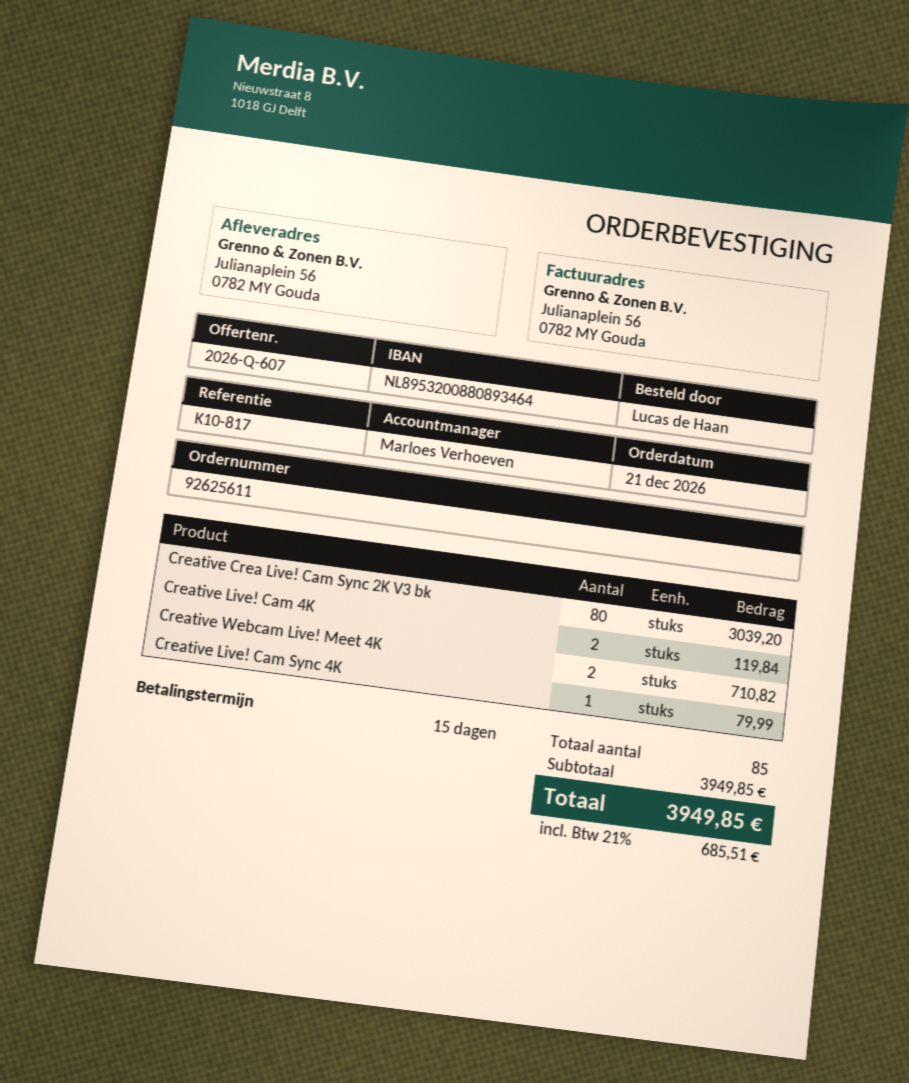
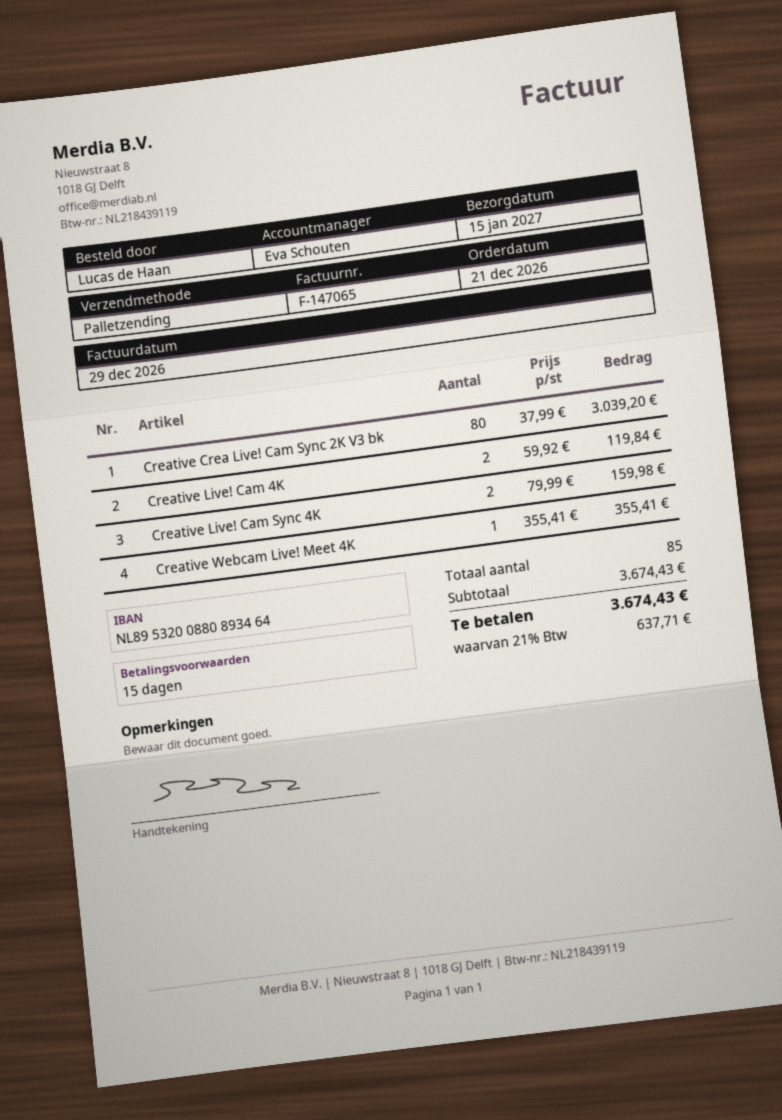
sales rep: Marloes Verhoeven -> Eva Schouten
Creative Webcam Live! Meet 4K: 2 for 710.82 -> 1 for 355.41
Creative Live! Cam Sync 4K: 1 for 79.99 -> 2 for 159.98
subtotal: 3949.85 -> 3674.43
tax: 21% = 685.51 -> 21% = 637.71
total: 3949.85 -> 3674.43

